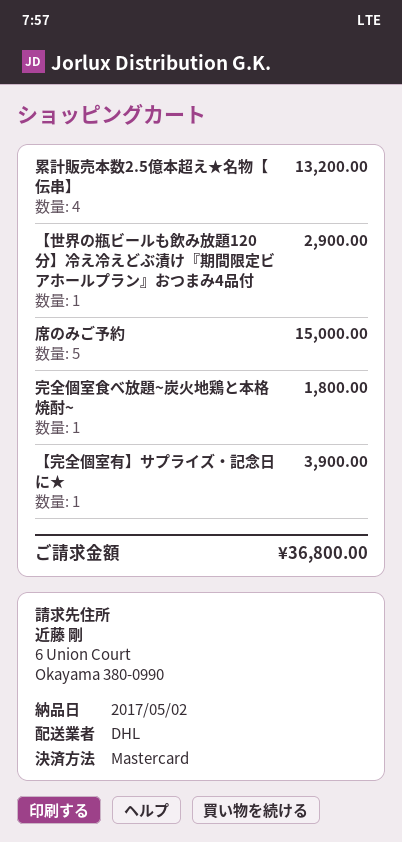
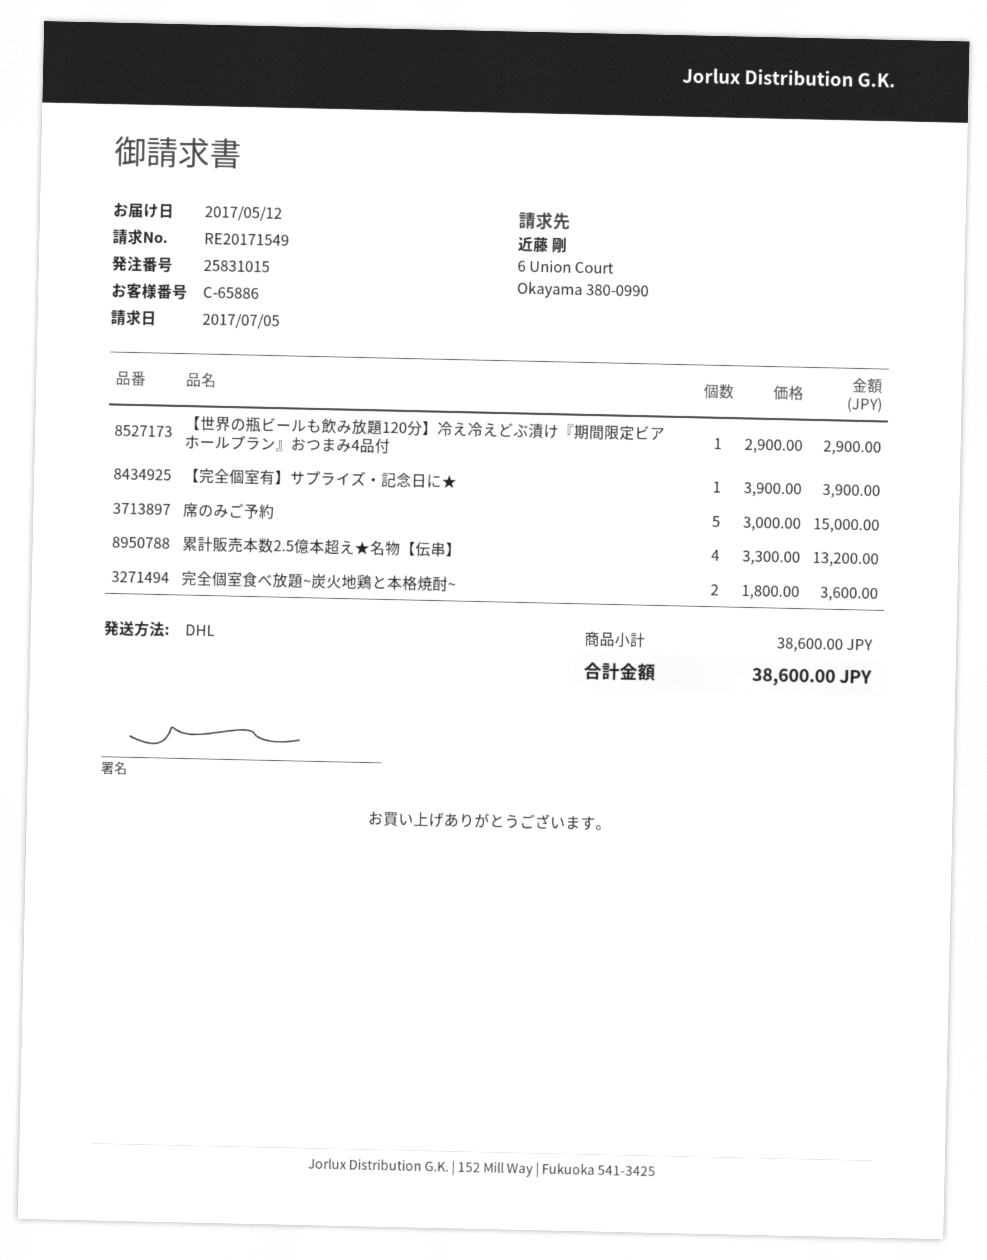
delivery date: 2017-05-02 -> 2017-05-12
完全個室食べ放題~炭火地鶏と本格焼酎~: 1 for 1800.00 -> 2 for 3600.00
total: 36800.00 -> 38600.00

